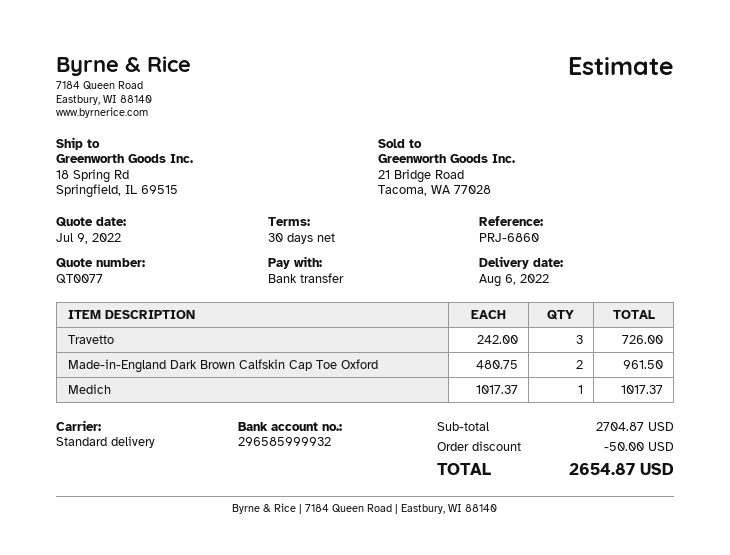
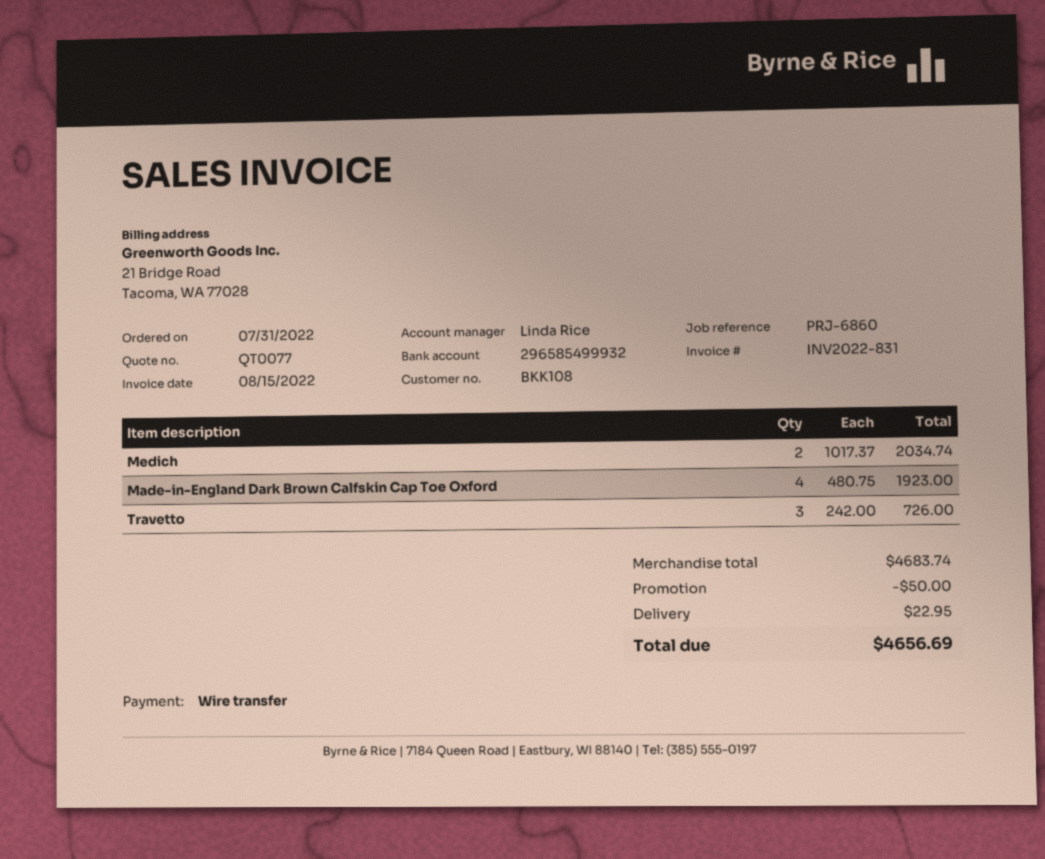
bank account: 296585999932 -> 296585499932
Made-in-England Dark Brown Calfskin Cap Toe Oxford: 2 x 480.75 = 961.50 -> 4 x 480.75 = 1923.00
Medich: 1 x 1017.37 = 1017.37 -> 2 x 1017.37 = 2034.74
subtotal: 2704.87 -> 4683.74
shipping: none -> 22.95
total: 2654.87 -> 4656.69

